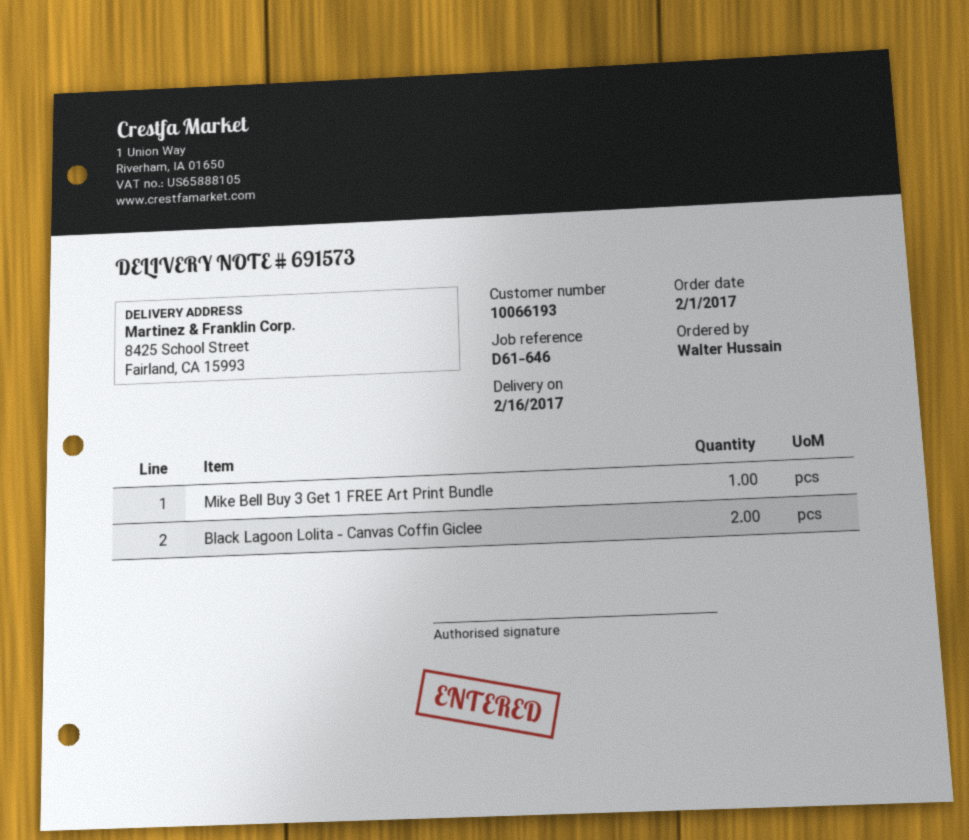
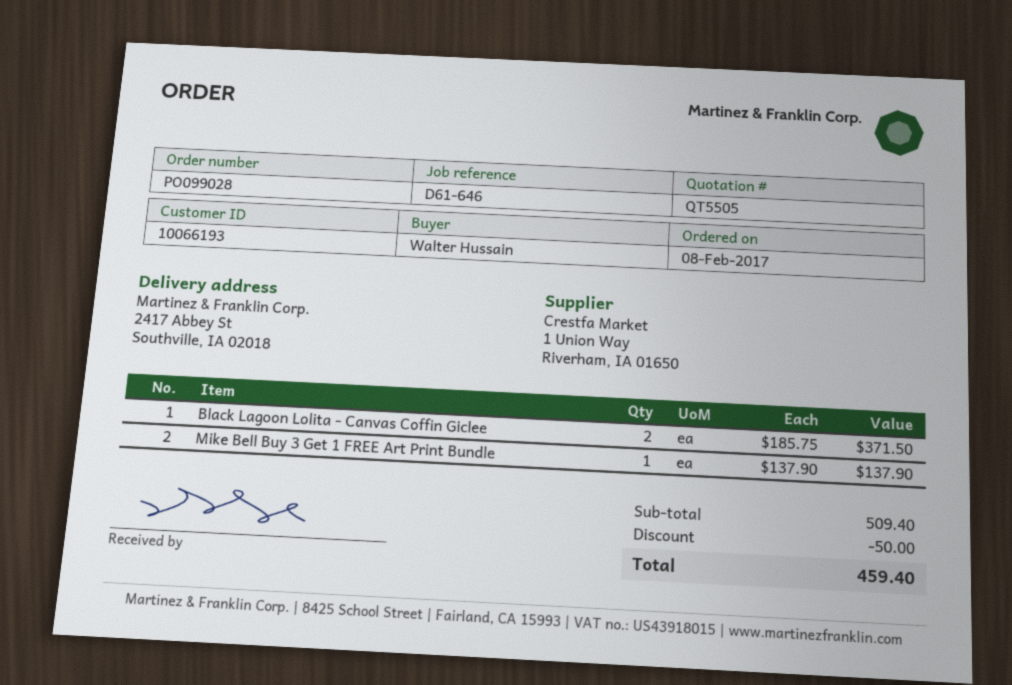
order date: 2017-02-01 -> 2017-02-08
ship to: 8425 School Street, Fairland, CA 15993 -> 2417 Abbey St, Southville, IA 02018

